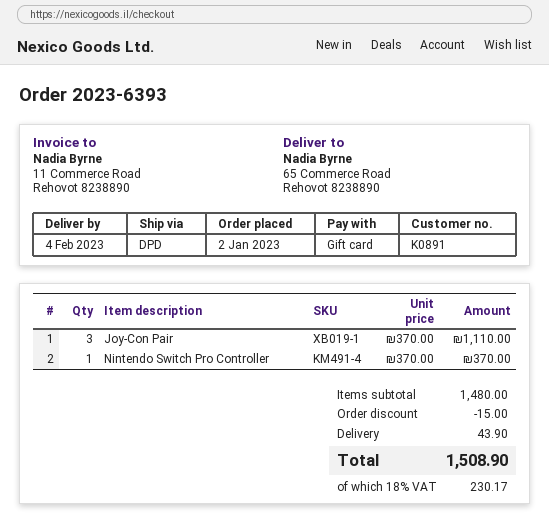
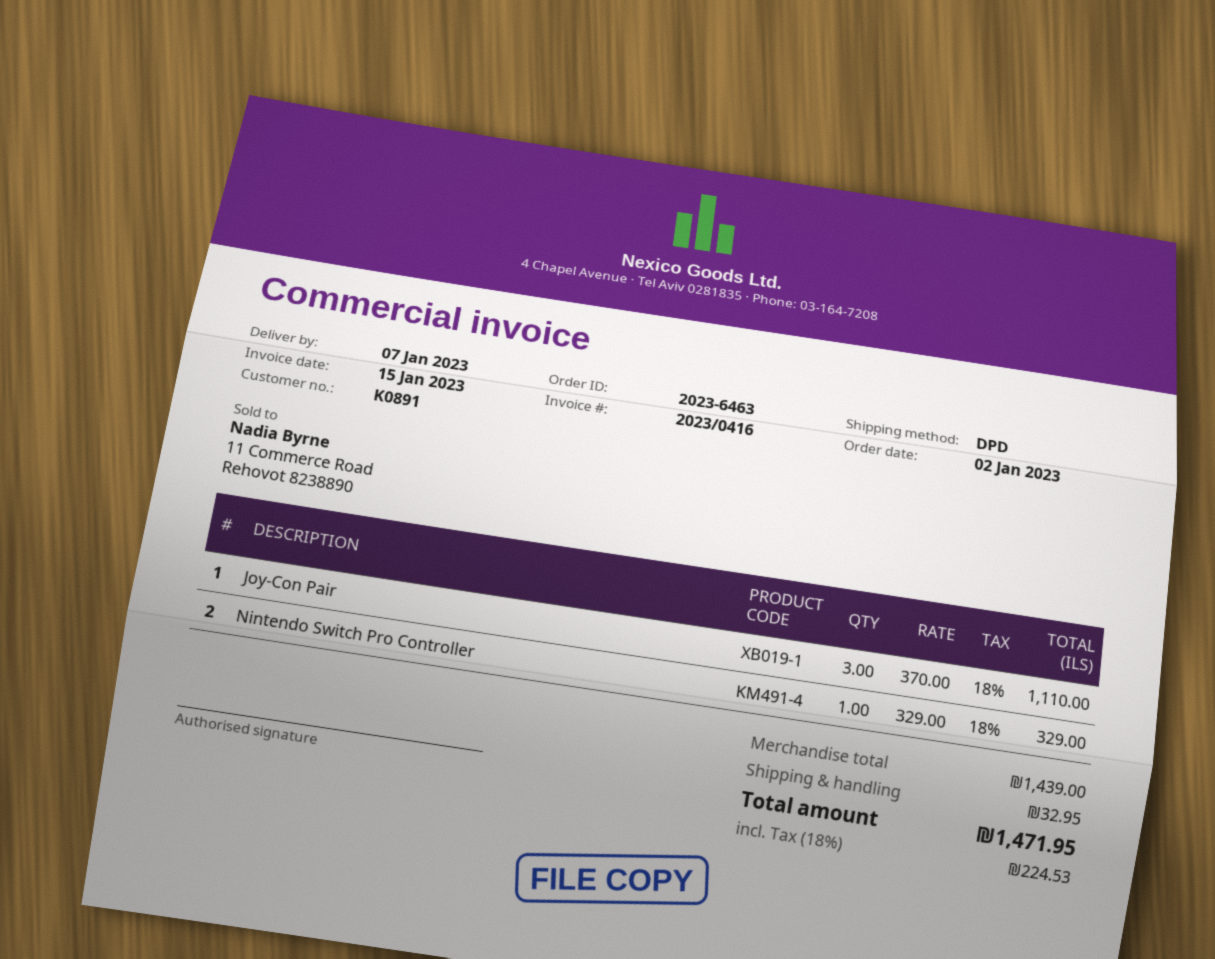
order number: 2023-6393 -> 2023-6463
delivery date: 2023-02-04 -> 2023-01-07
Nintendo Switch Pro Controller: 1 x 370.00 = 370.00 -> 1 x 329.00 = 329.00
subtotal: 1480.00 -> 1439.00
discount: 15.00 -> none
shipping: 43.90 -> 32.95
tax: 18% = 230.17 -> 18% = 224.53
total: 1508.90 -> 1471.95

